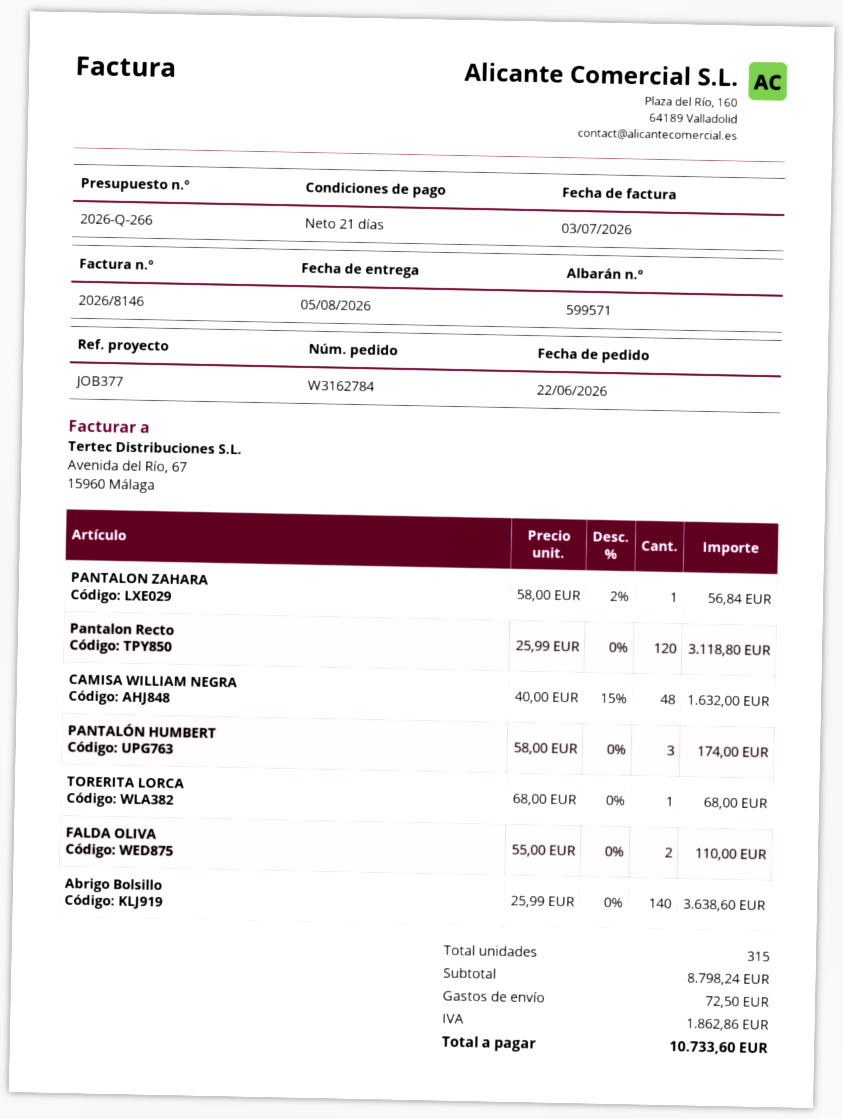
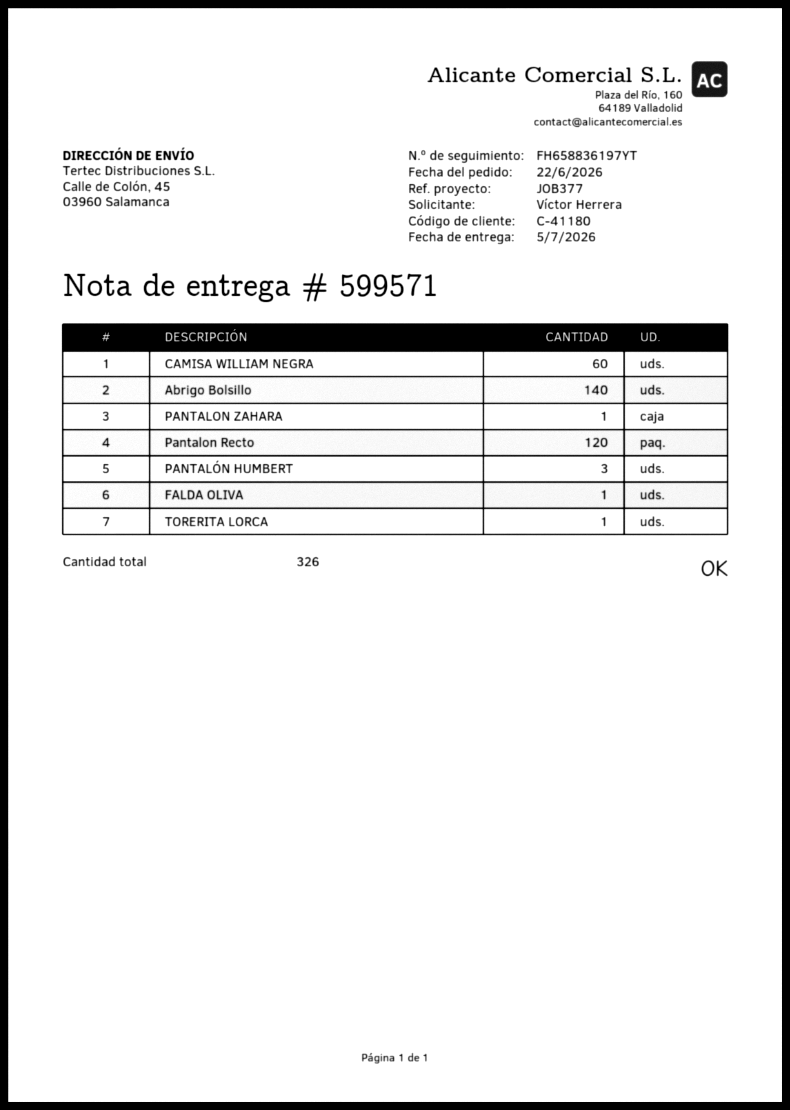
delivery date: 2026-08-05 -> 2026-07-05
CAMISA WILLIAM NEGRA: 48 -> 60
FALDA OLIVA: 2 -> 1
total quantity: 315 -> 326

